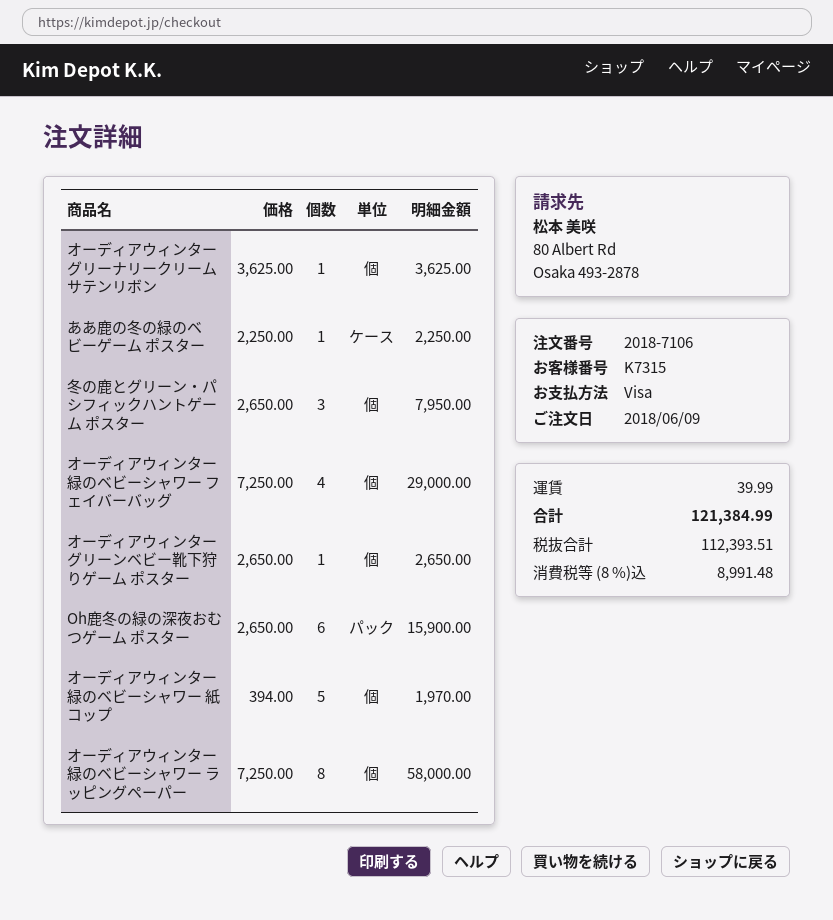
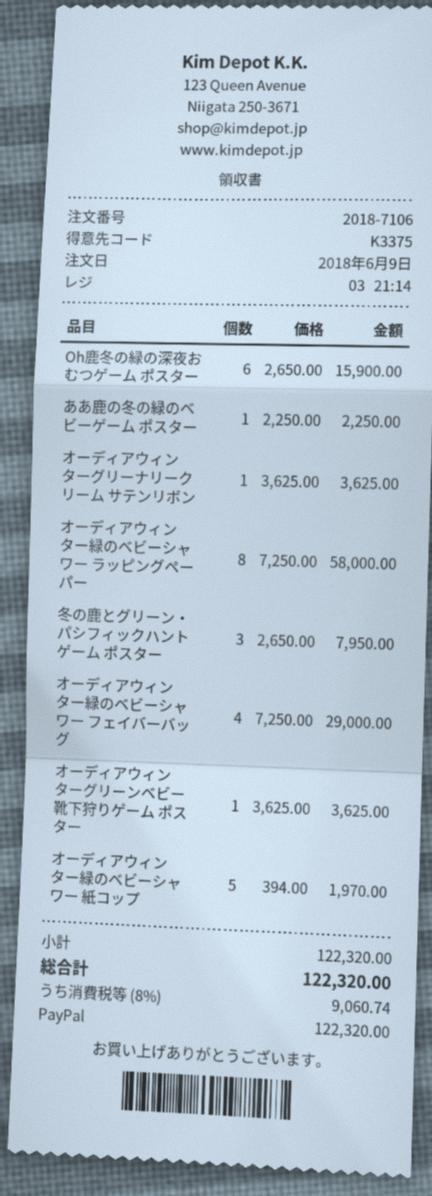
customer number: K7315 -> K3375
payment method: Visa -> PayPal
オーディアウィンターグリーンベビー靴下狩りゲーム ポスター: 1 x 2650.00 = 2650.00 -> 1 x 3625.00 = 3625.00
shipping: 39.99 -> none
tax: 8% = 8991.48 -> 8% = 9060.74
total: 121384.99 -> 122320.00

